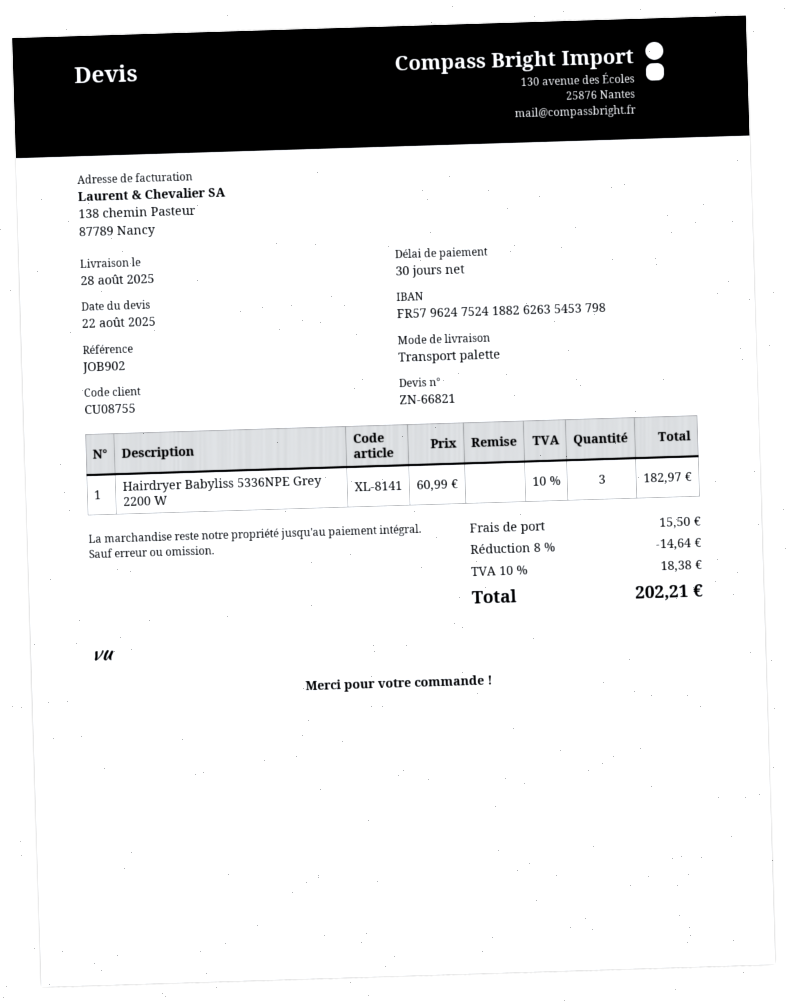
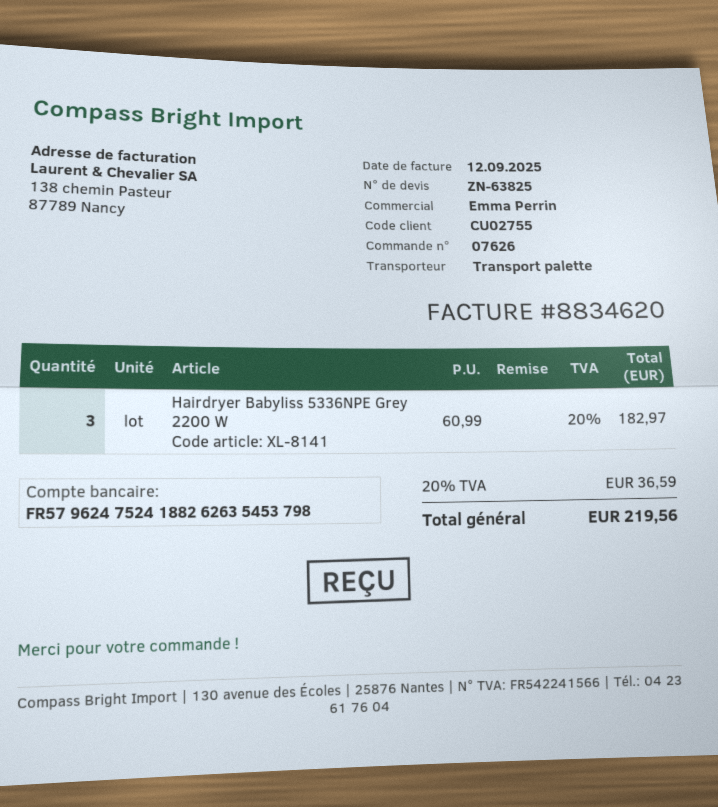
quote number: ZN-66821 -> ZN-63825
customer number: CU08755 -> CU02755
discount: 8% = 14.64 -> none
shipping: 15.50 -> none
tax: 10% = 18.38 -> 20% = 36.59
total: 202.21 -> 219.56

